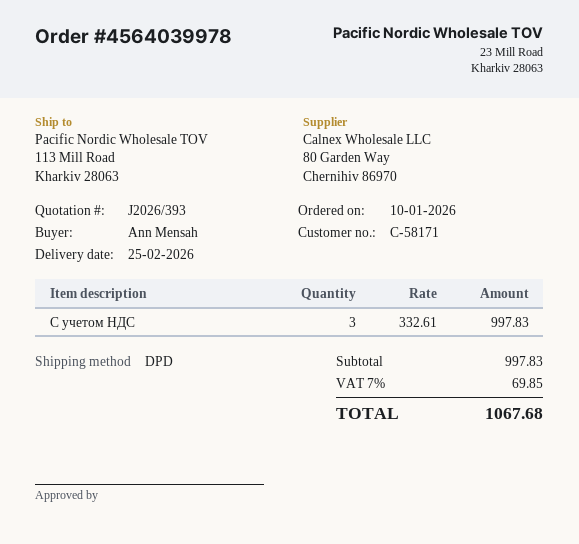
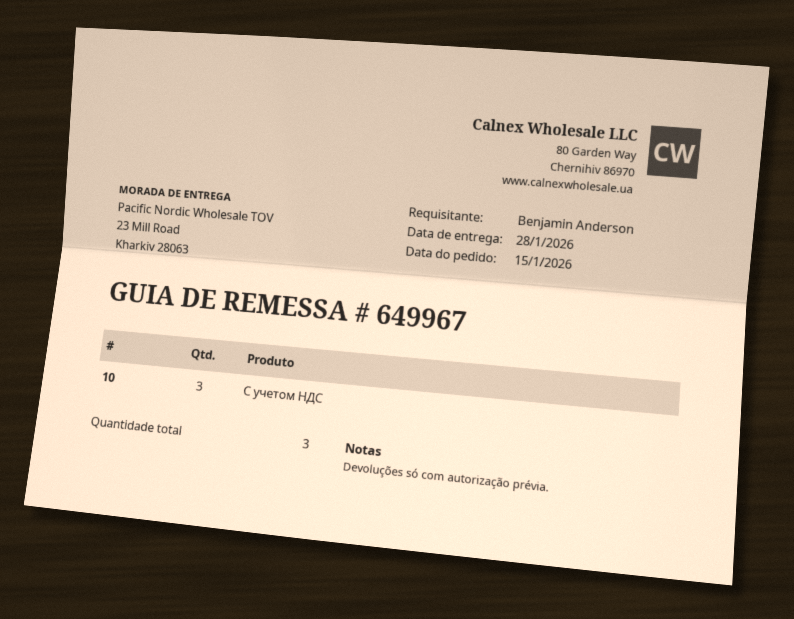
order date: 2026-01-10 -> 2026-01-15
delivery date: 2026-02-25 -> 2026-01-28
ordered by: Ann Mensah -> Benjamin Anderson
ship to: 113 Mill Road, Kharkiv 28063 -> 23 Mill Road, Kharkiv 28063

